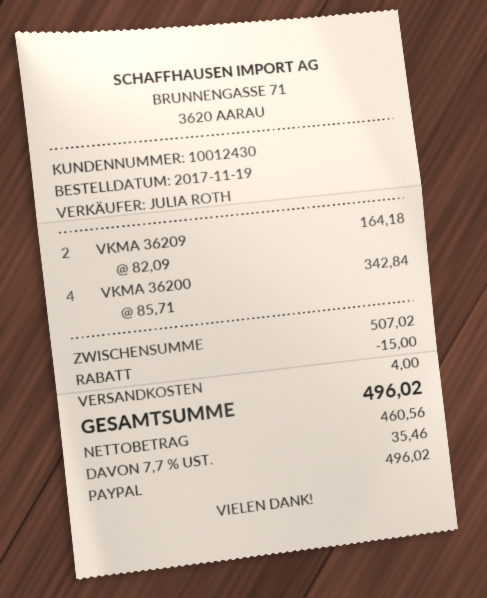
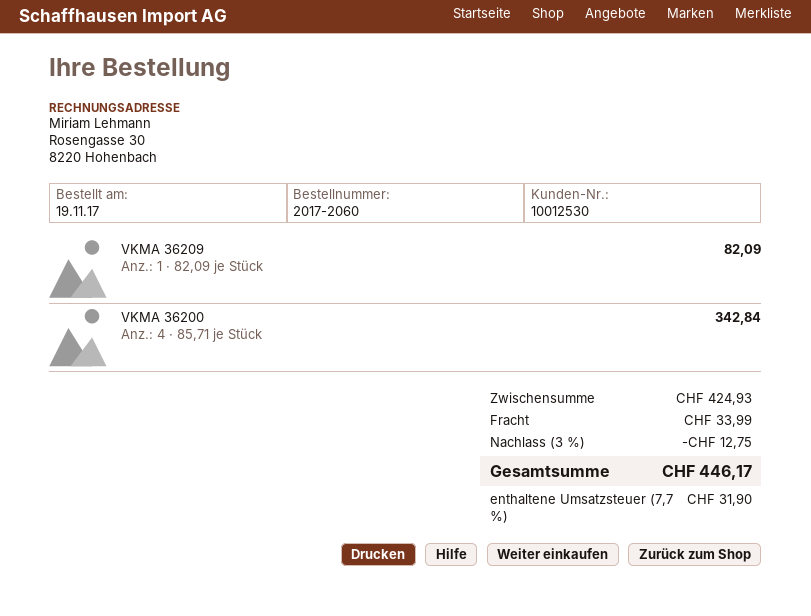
customer number: 10012430 -> 10012530
VKMA 36209: 2 x 82.09 = 164.18 -> 1 x 82.09 = 82.09
subtotal: 507.02 -> 424.93
discount: 15.00 -> 12.75
shipping: 4.00 -> 33.99
tax: 7.7% = 35.46 -> 7.7% = 31.90
total: 496.02 -> 446.17

